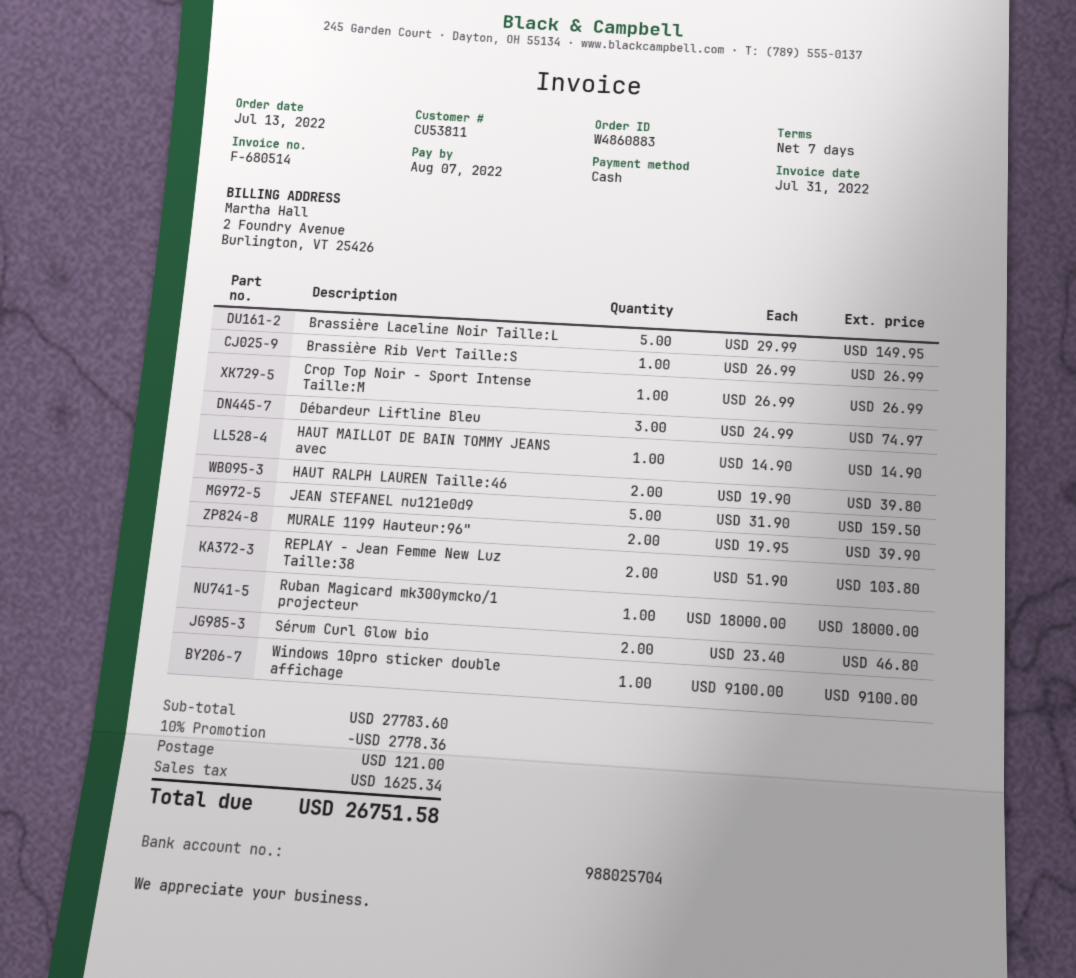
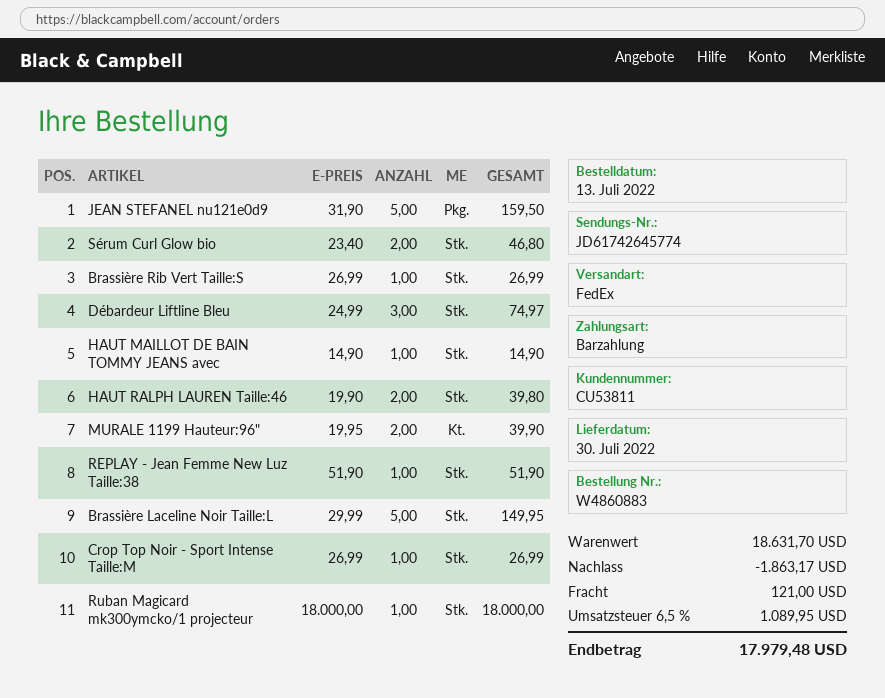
REPLAY - Jean Femme New Luz Taille:38: 2 x 51.90 = 103.80 -> 1 x 51.90 = 51.90
Windows 10pro sticker double affichage: 1 x 9100.00 = 9100.00 -> none
subtotal: 27783.60 -> 18631.70
discount: 2778.36 -> 1863.17
tax: 1625.34 -> 1089.95
total: 26751.58 -> 17979.48

